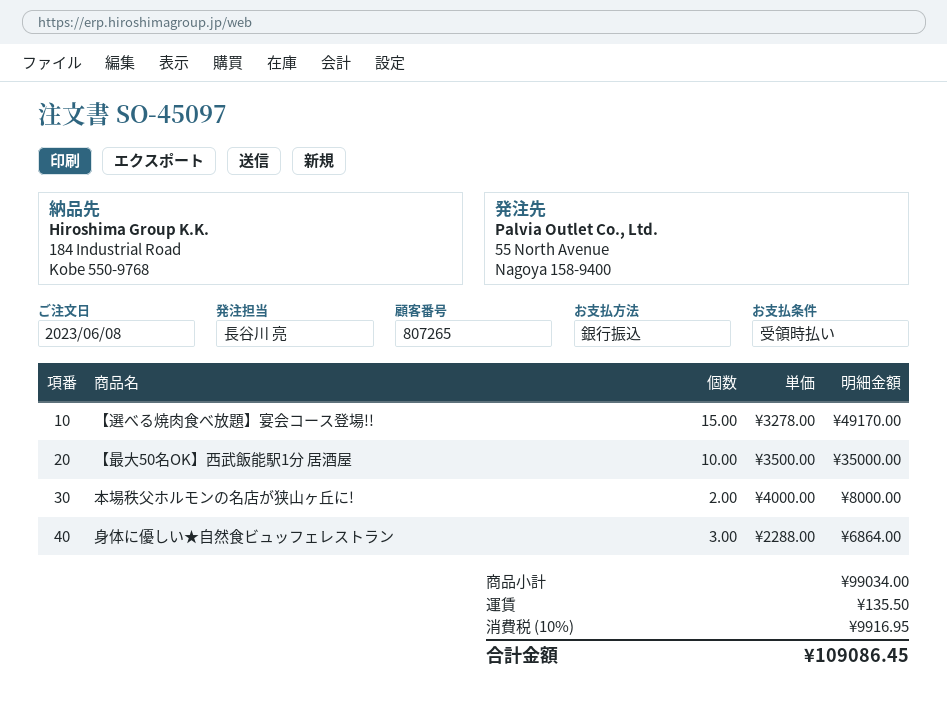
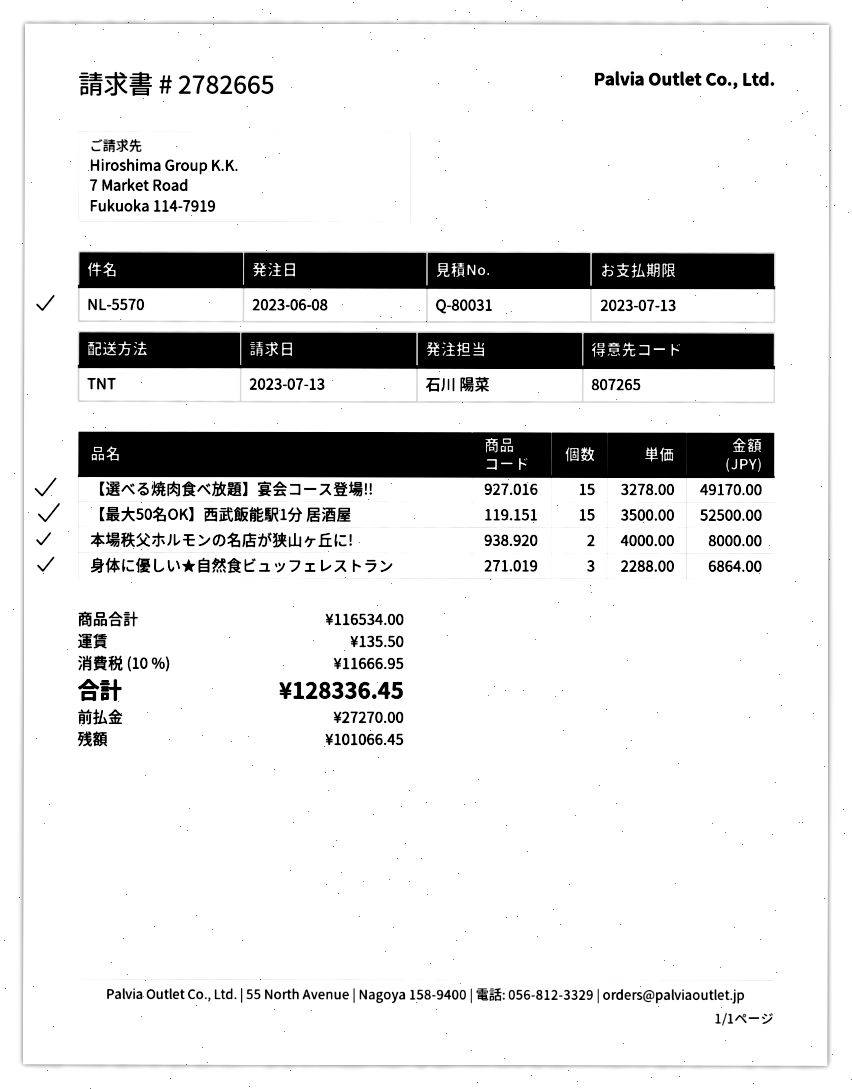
ordered by: 長谷川 亮 -> 石川 陽菜
【最大50名OK】西武飯能駅1分 居酒屋: 10 x 3500.00 = 35000.00 -> 15 x 3500.00 = 52500.00
subtotal: 99034.00 -> 116534.00
tax: 10% = 9916.95 -> 10% = 11666.95
total: 109086.45 -> 128336.45

